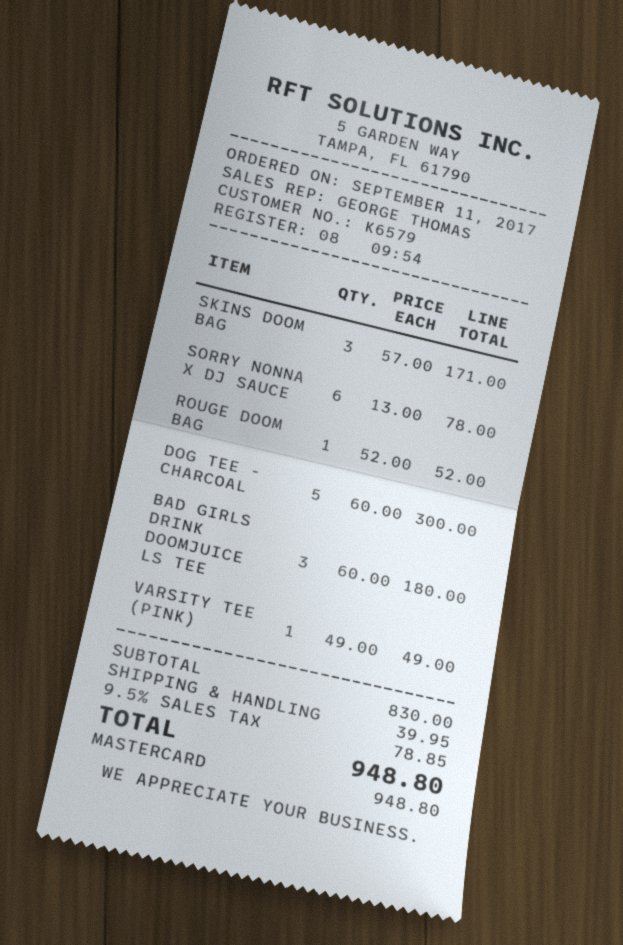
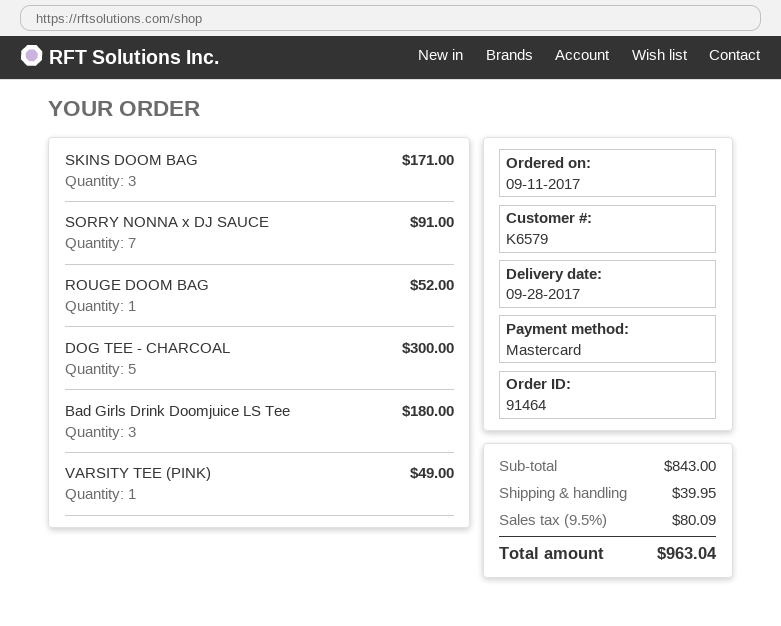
SORRY NONNA X DJ SAUCE: 6 for 78.00 -> 7 for 91.00
subtotal: 830.00 -> 843.00
tax: 9.5% = 78.85 -> 9.5% = 80.09
total: 948.80 -> 963.04

